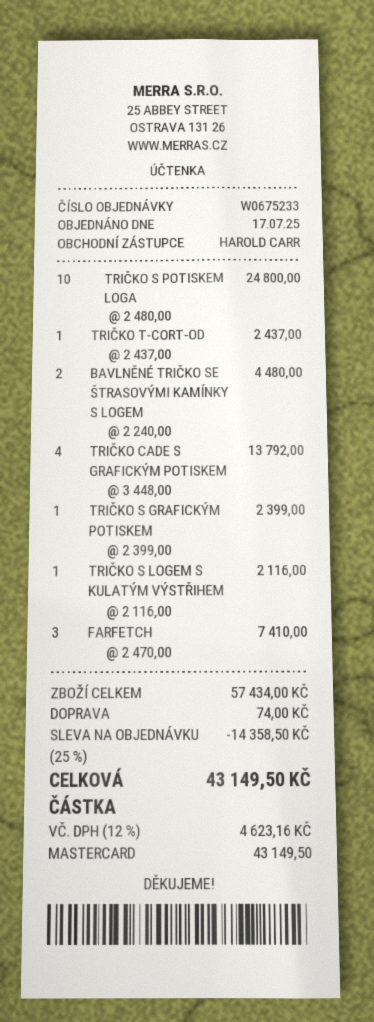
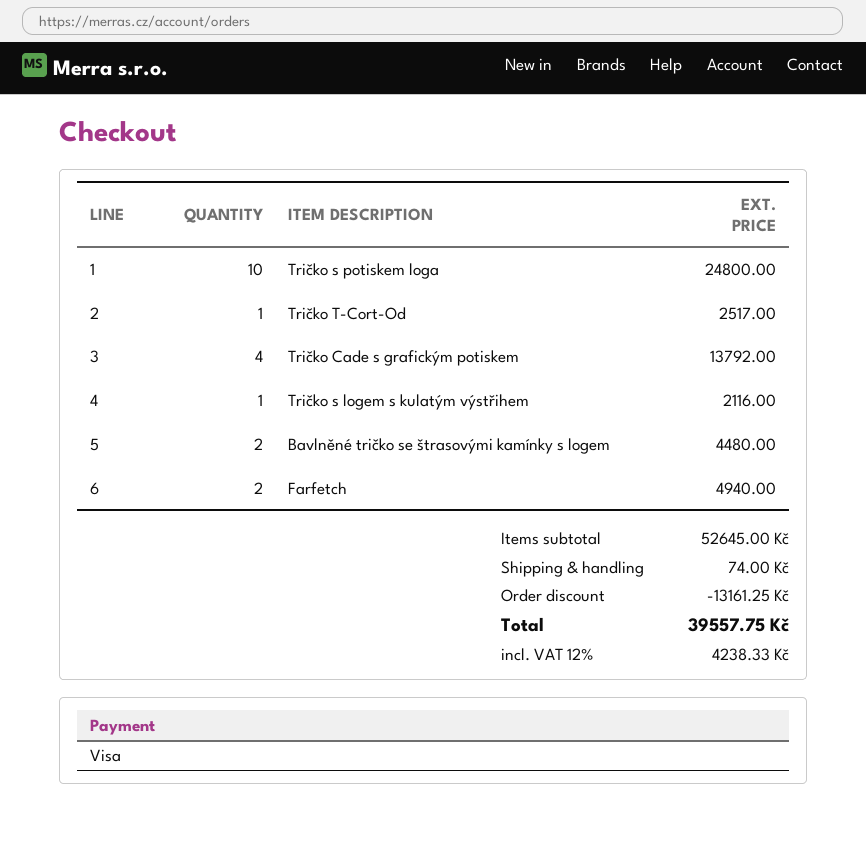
payment method: Mastercard -> Visa
TRIČKO T-CORT-OD: 1 for 2437.00 -> 1 for 2517.00
TRIČKO S GRAFICKÝM POTISKEM: 1 for 2399.00 -> none
FARFETCH: 3 for 7410.00 -> 2 for 4940.00
subtotal: 57434.00 -> 52645.00
discount: 14358.50 -> 13161.25
tax: 12% = 4623.16 -> 12% = 4238.33
total: 43149.50 -> 39557.75

